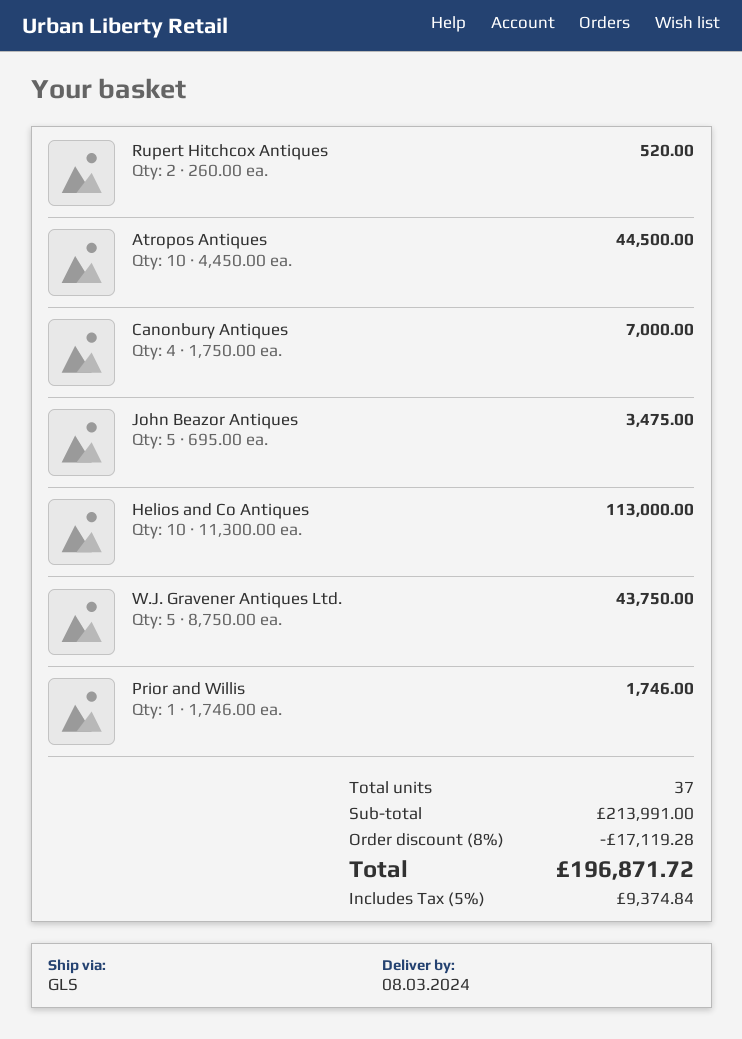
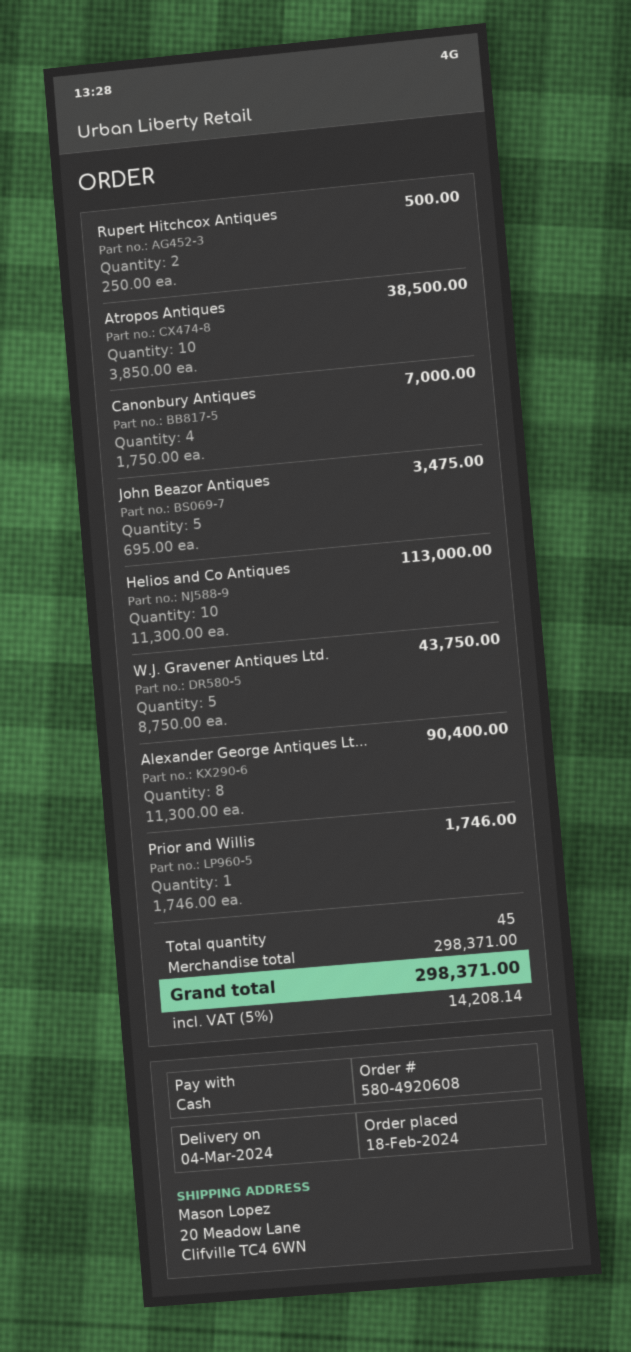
delivery date: 2024-03-08 -> 2024-03-04
Rupert Hitchcox Antiques: 2 x 260.00 = 520.00 -> 2 x 250.00 = 500.00
Atropos Antiques: 10 x 4450.00 = 44500.00 -> 10 x 3850.00 = 38500.00
Alexander George Antiques Lt...: none -> 8 x 11300.00 = 90400.00
total quantity: 37 -> 45
subtotal: 213991.00 -> 298371.00
discount: 8% = 17119.28 -> none
tax: 5% = 9374.84 -> 5% = 14208.14
total: 196871.72 -> 298371.00

